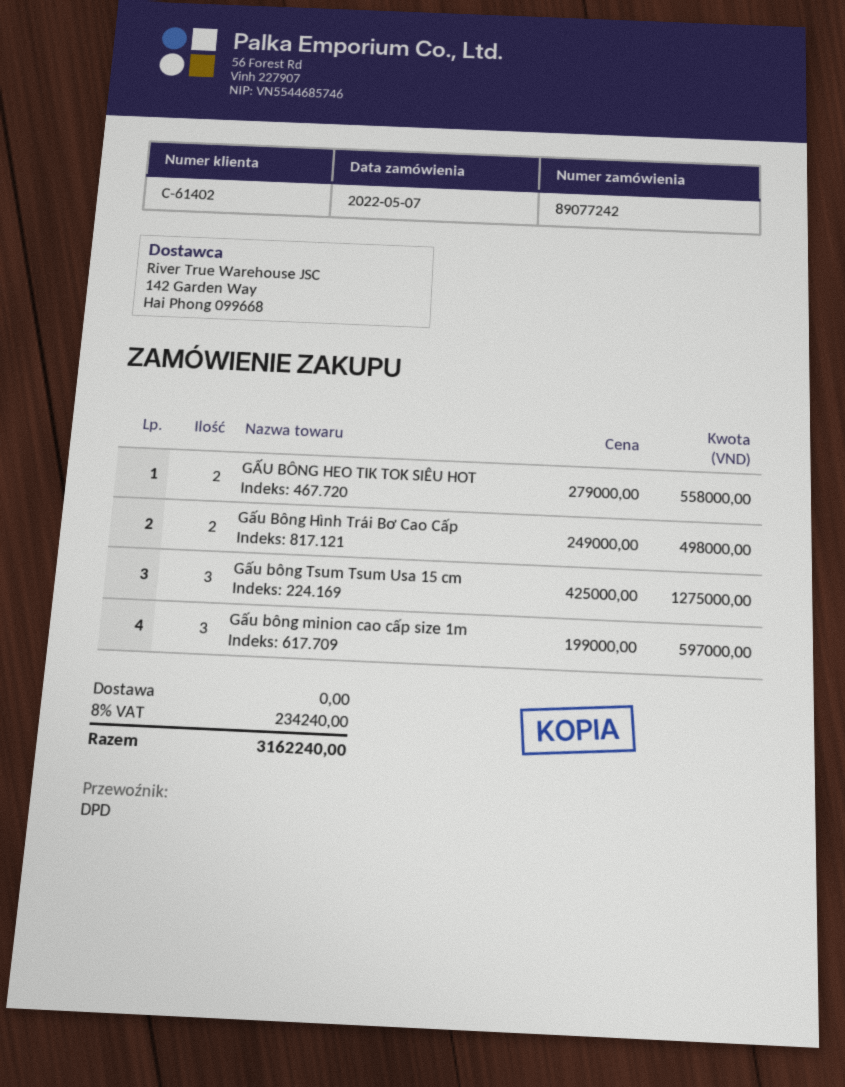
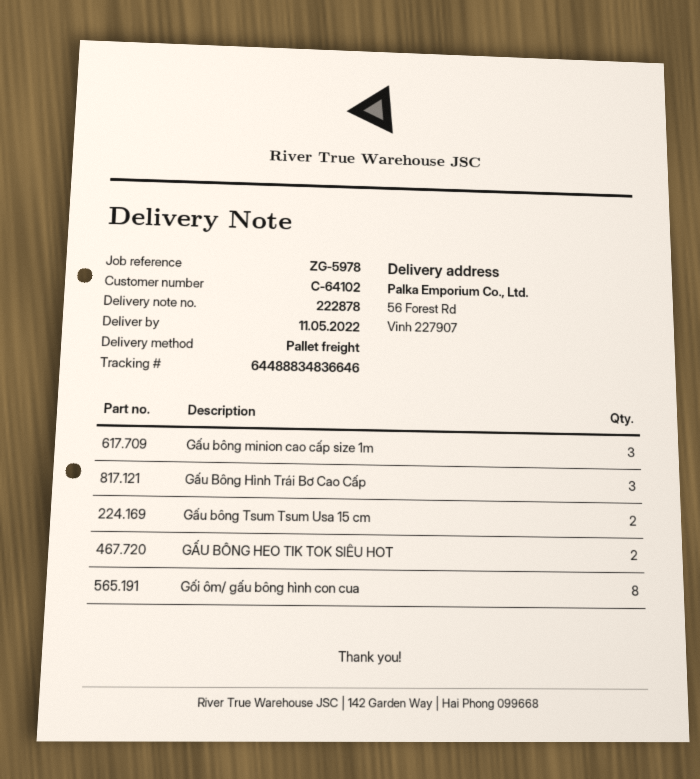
customer number: C-61402 -> C-64102
shipping method: DPD -> pallet freight
Gấu Bông Hình Trái Bơ Cao Cấp: 2 -> 3
Gấu bông Tsum Tsum Usa 15 cm: 3 -> 2
Gối ôm/ gấu bông hình con cua: none -> 8

